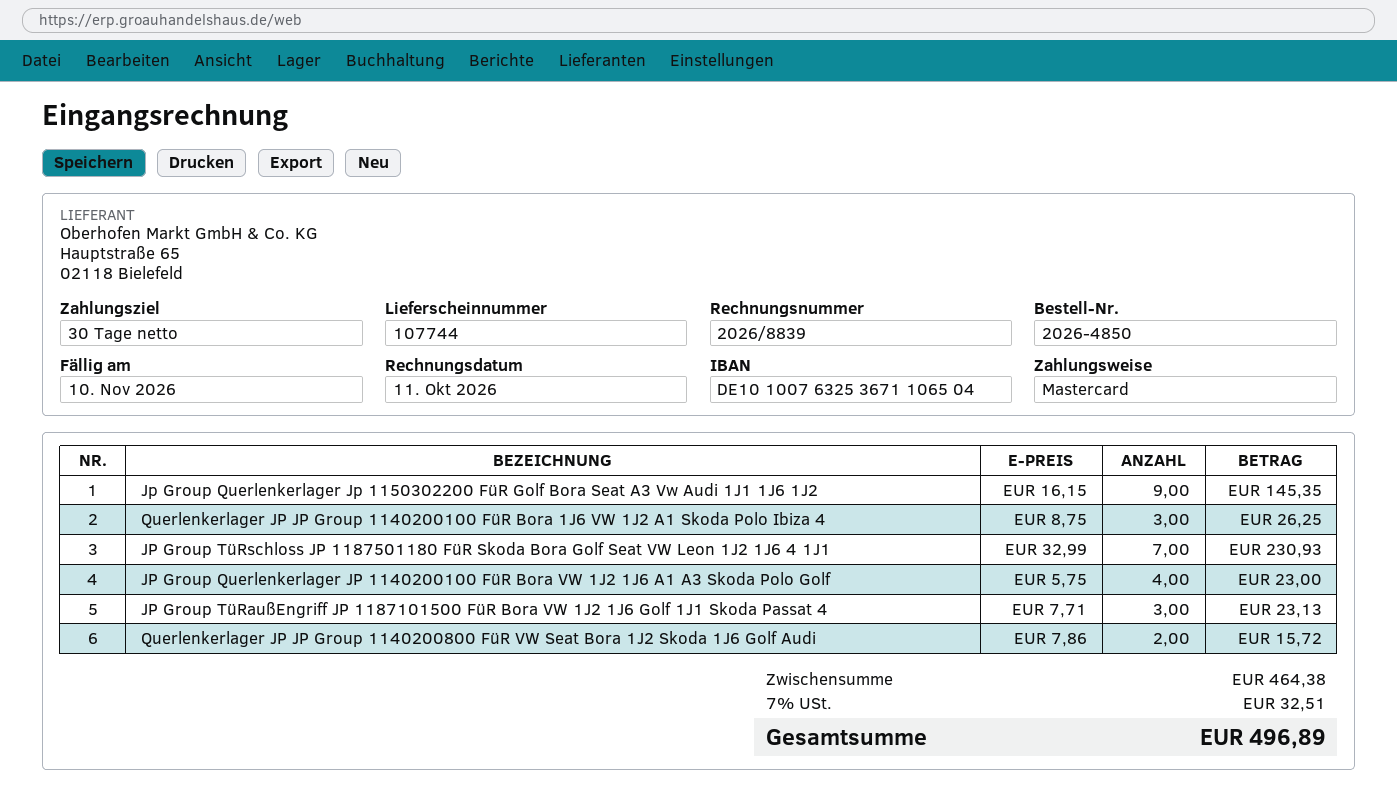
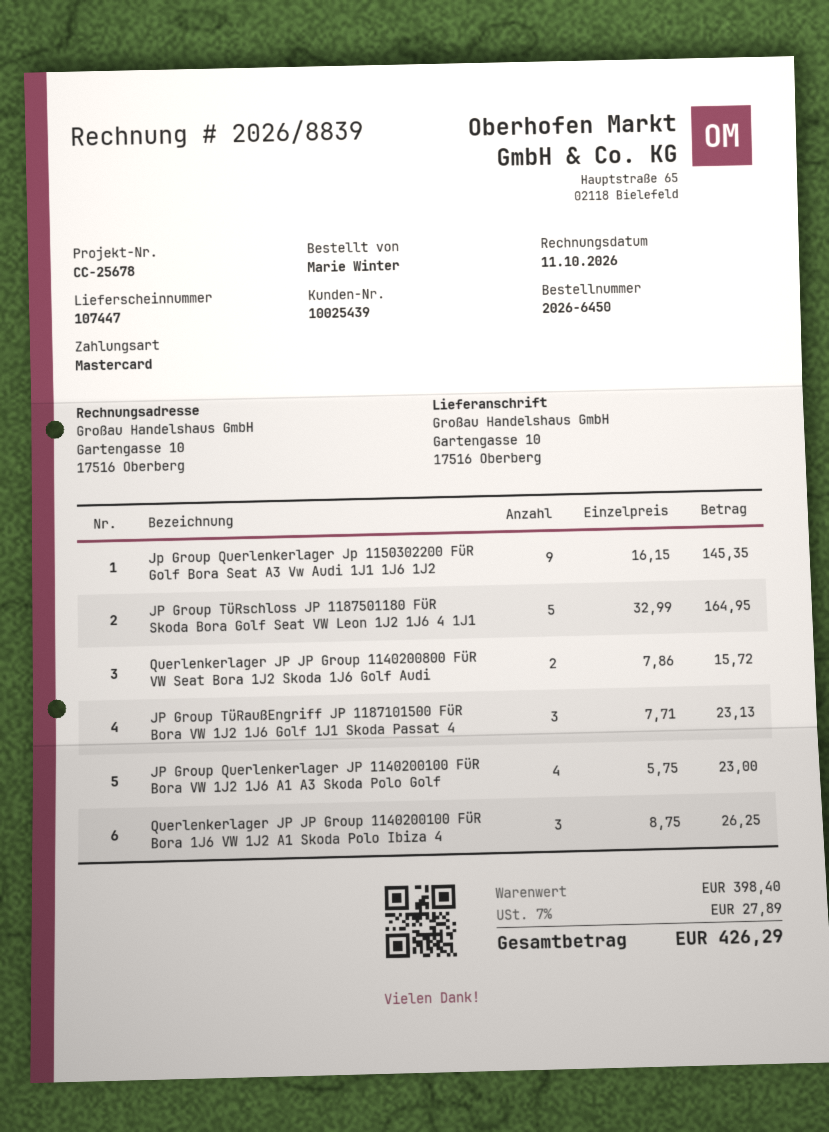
order number: 2026-4850 -> 2026-6450
delivery note number: 107744 -> 107447
JP Group TüRschloss JP 1187501180 FüR Skoda Bora Golf Seat VW Leon 1J2 1J6 4 1J1: 7 x 32.99 = 230.93 -> 5 x 32.99 = 164.95
subtotal: 464.38 -> 398.40
tax: 7% = 32.51 -> 7% = 27.89
total: 496.89 -> 426.29

